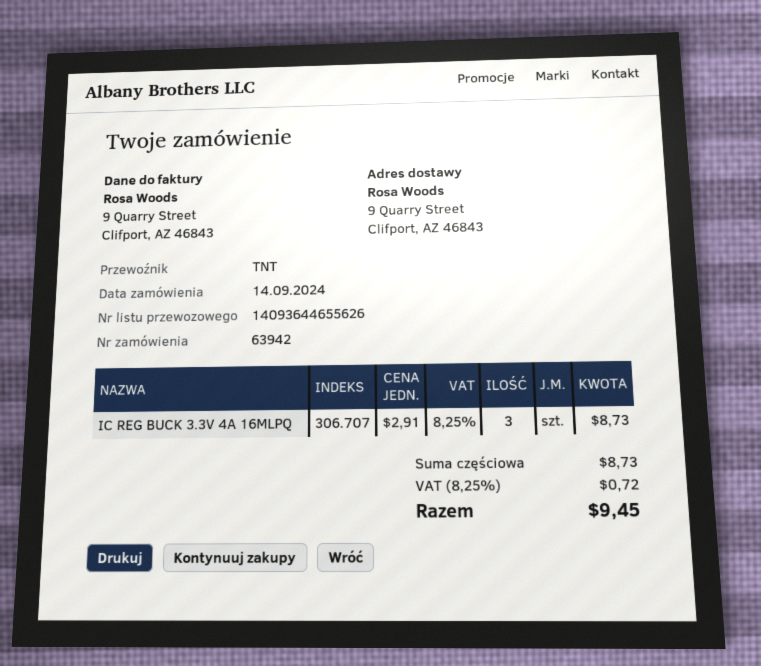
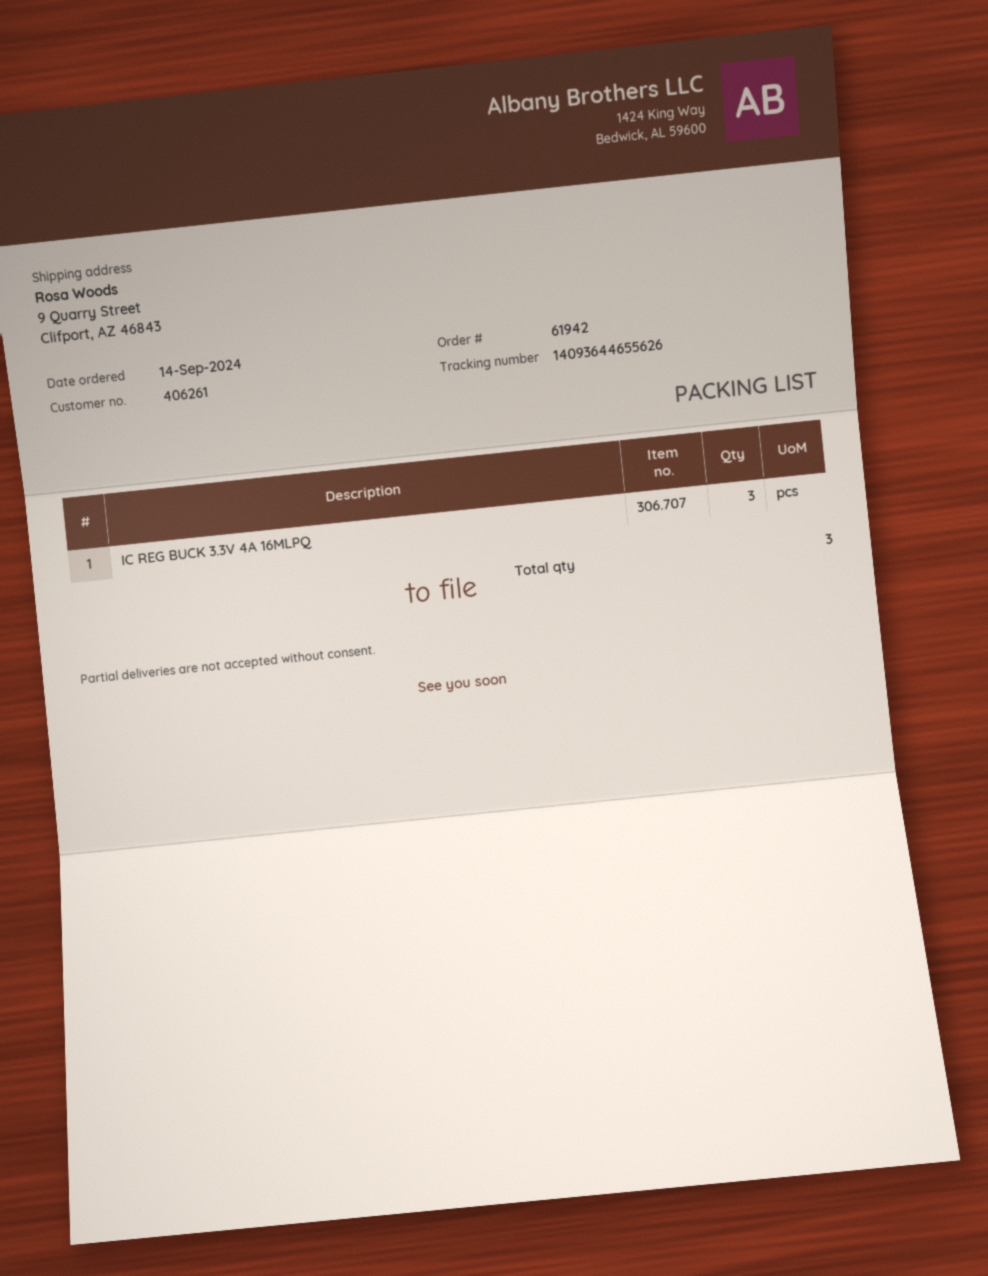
order number: 63942 -> 61942

